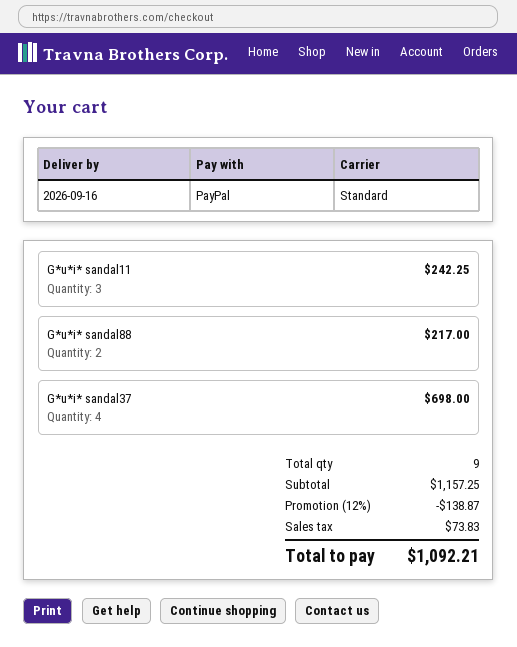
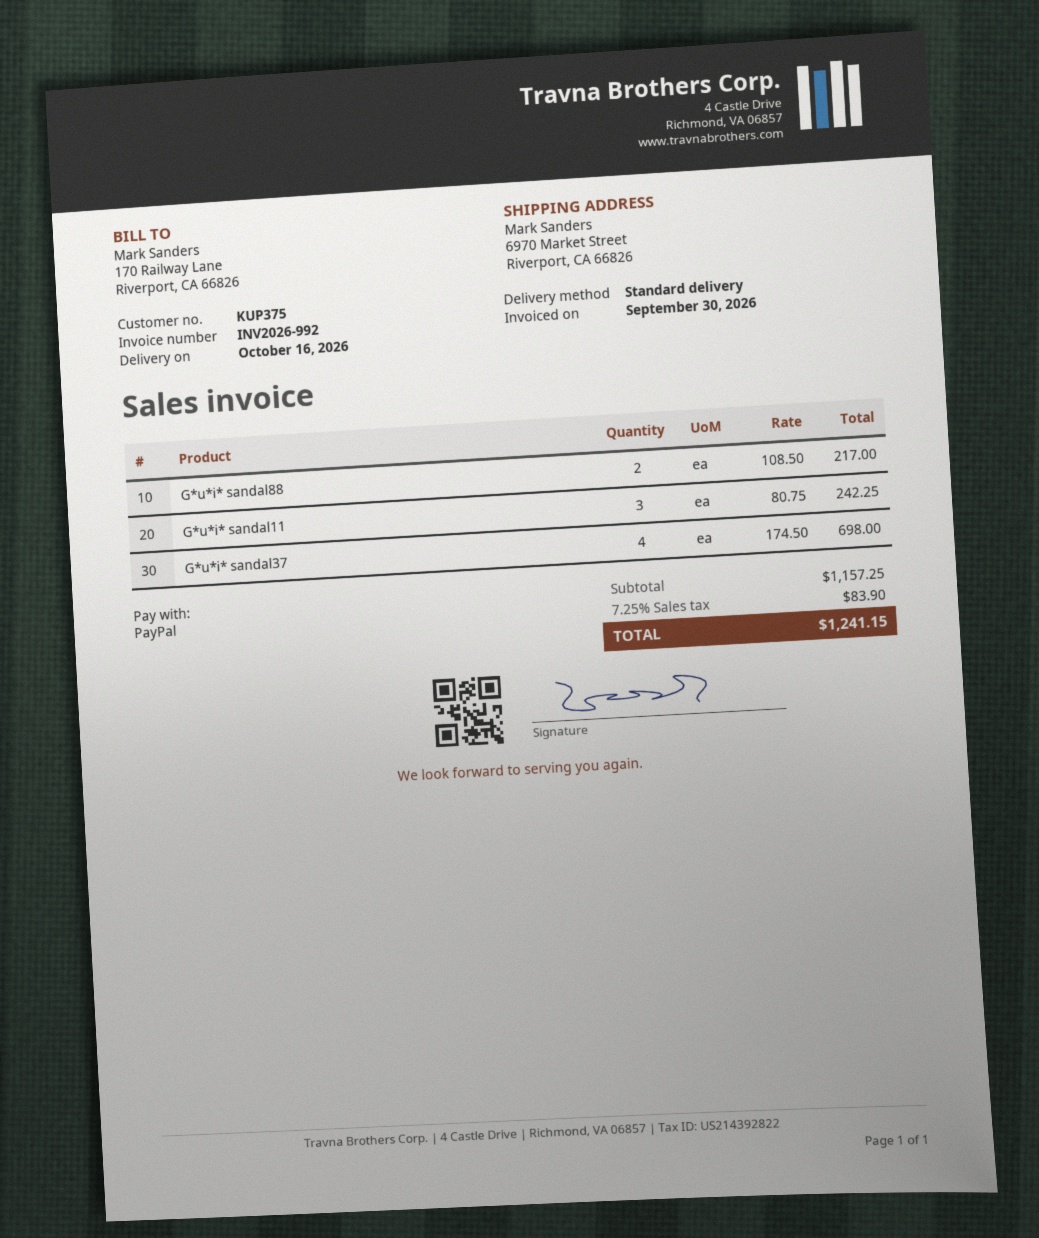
delivery date: 2026-09-16 -> 2026-10-16
discount: 12% = 138.87 -> none
tax: 73.83 -> 83.90
total: 1092.21 -> 1241.15

